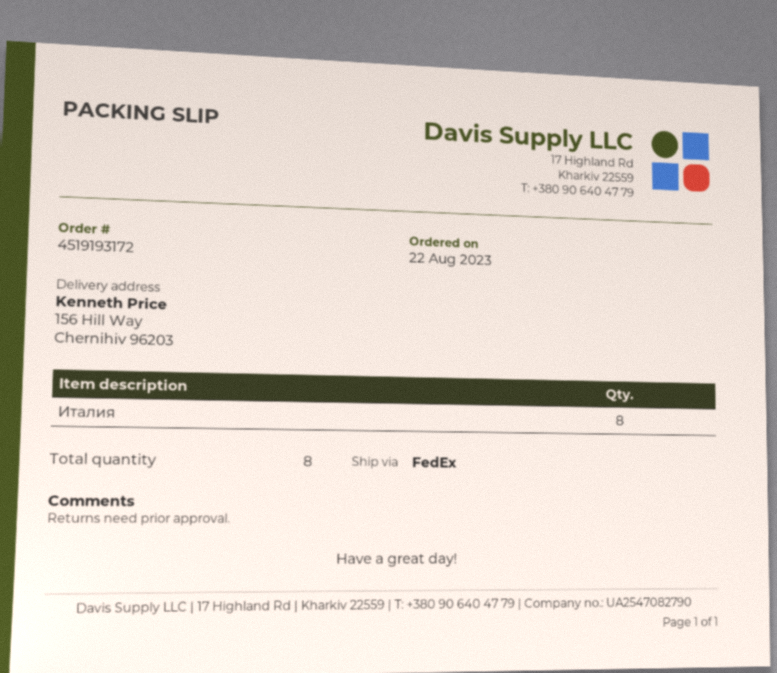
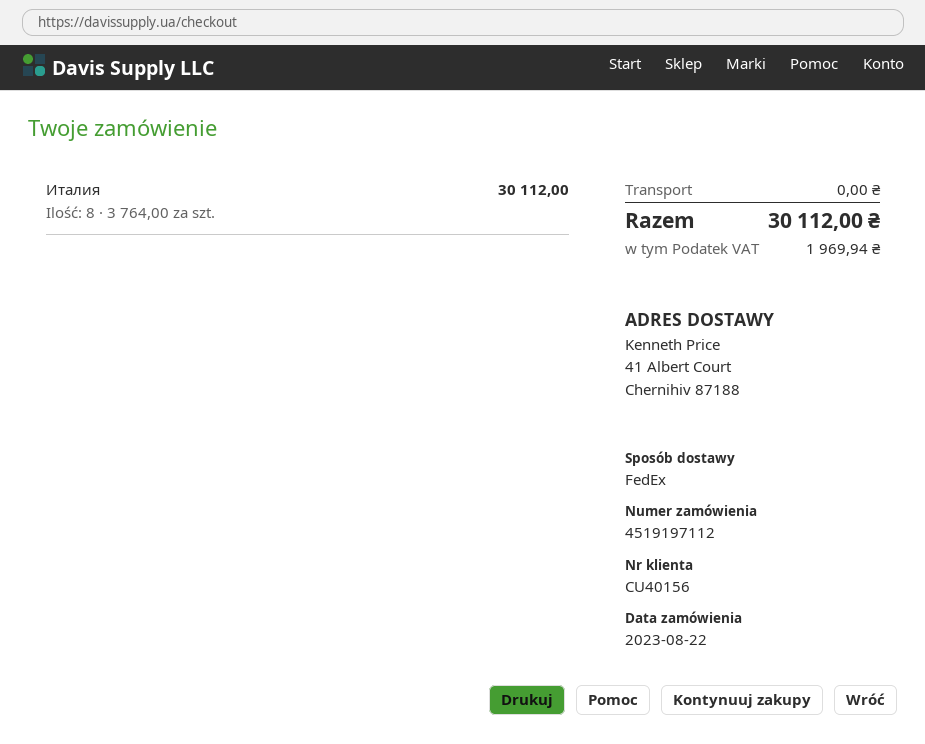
order number: 4519193172 -> 4519197112
ship to: 156 Hill Way, Chernihiv 96203 -> 41 Albert Court, Chernihiv 87188

